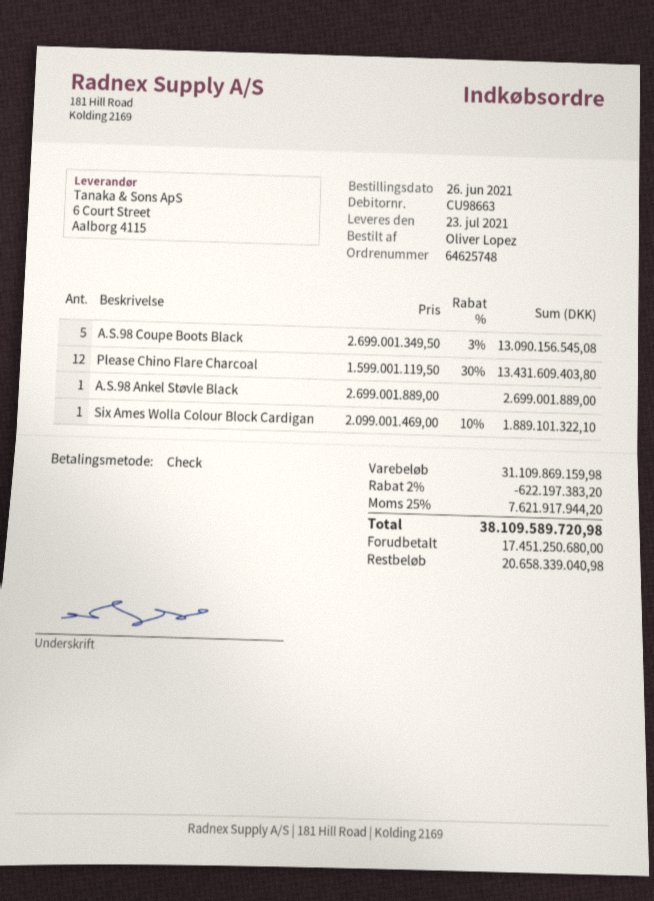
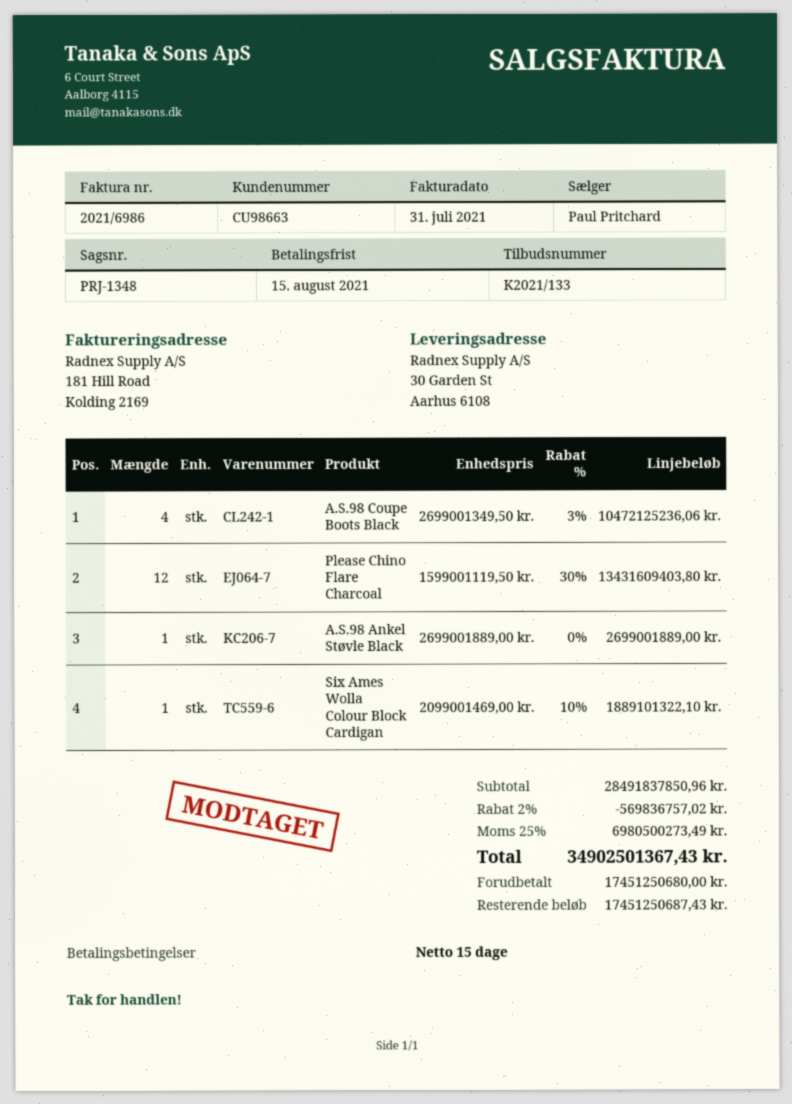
A.S.98 Coupe Boots Black: 5 x 2699001349.50 - 3% = 13090156545.08 -> 4 x 2699001349.50 - 3% = 10472125236.06
subtotal: 31109869159.98 -> 28491837850.96
discount: 2% = 622197383.20 -> 2% = 569836757.02
tax: 25% = 7621917944.20 -> 25% = 6980500273.49
total: 38109589720.98 -> 34902501367.43
balance: 20658339040.98 -> 17451250687.43

